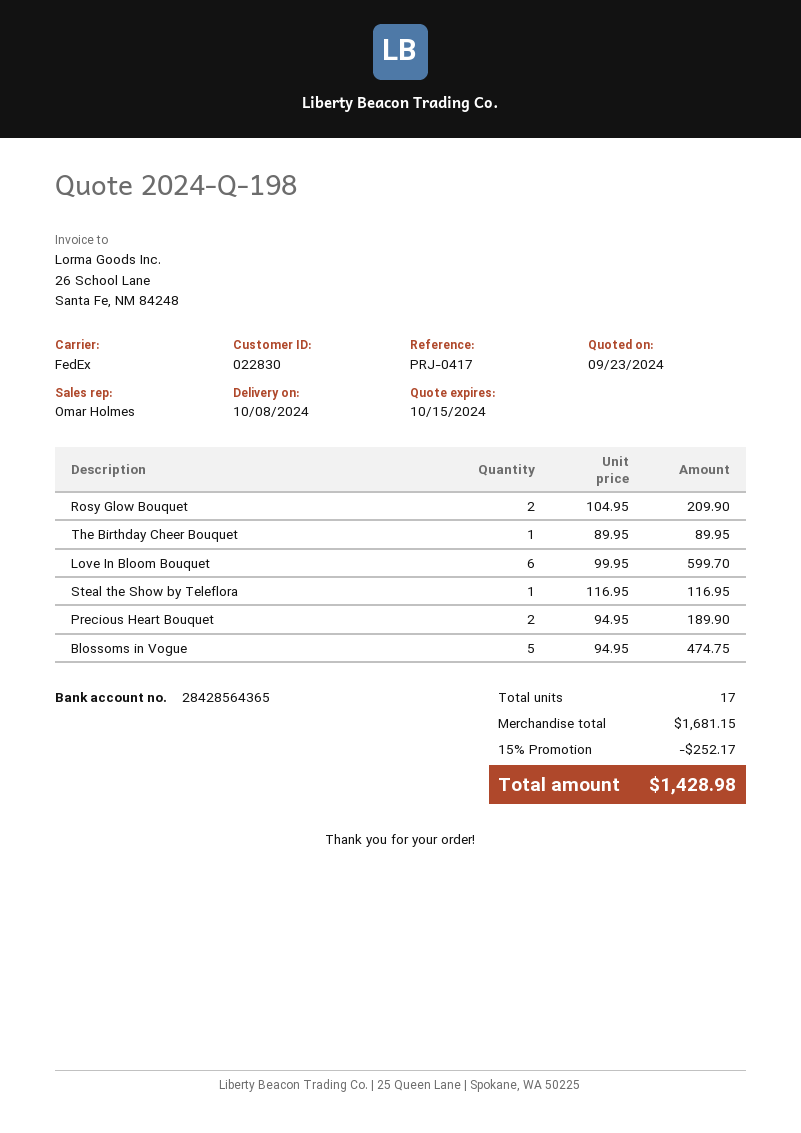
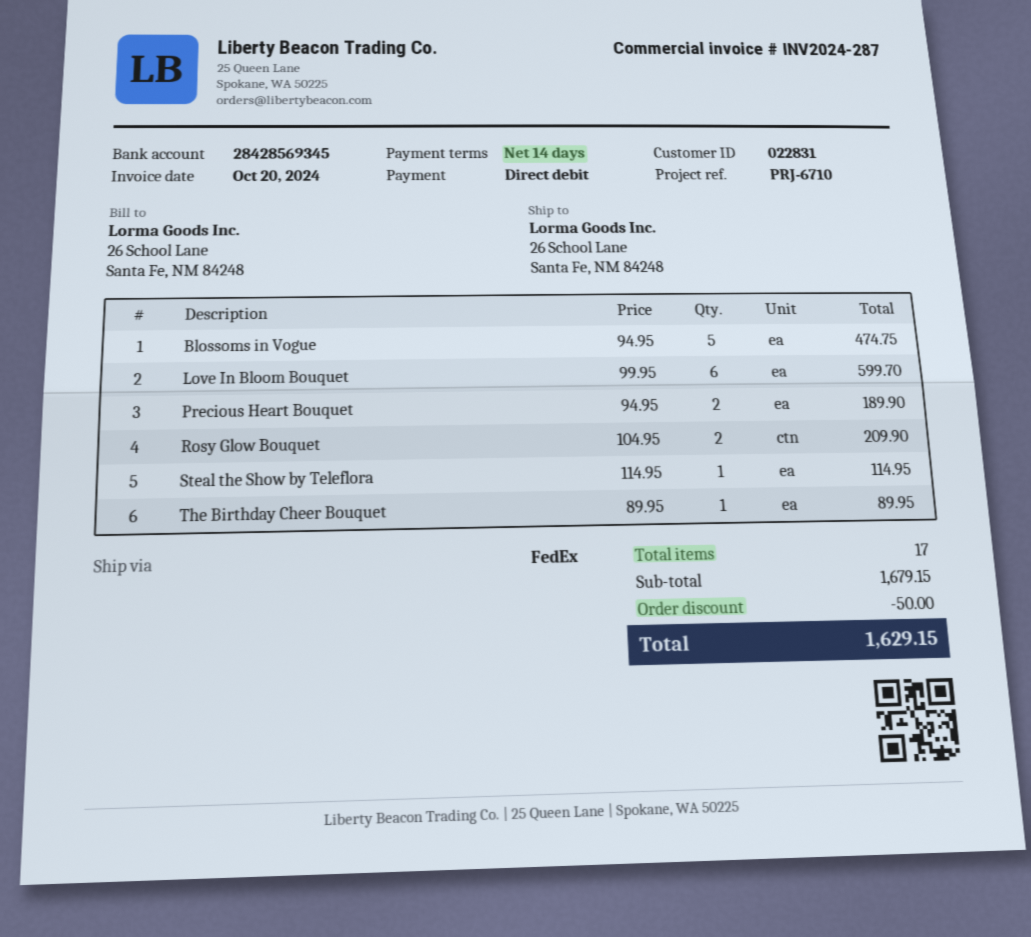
customer number: 022830 -> 022831
reference: PRJ-0417 -> PRJ-6710
bank account: 28428564365 -> 28428569345
Steal the Show by Teleflora: 1 x 116.95 = 116.95 -> 1 x 114.95 = 114.95
subtotal: 1681.15 -> 1679.15
discount: 252.17 -> 50.00
total: 1428.98 -> 1629.15

